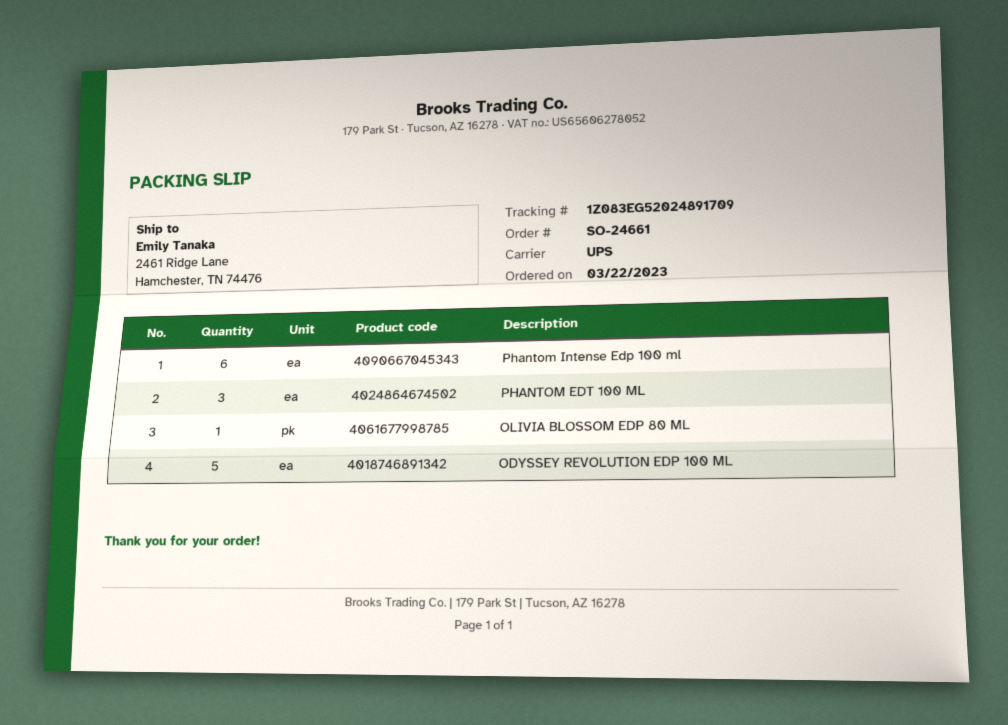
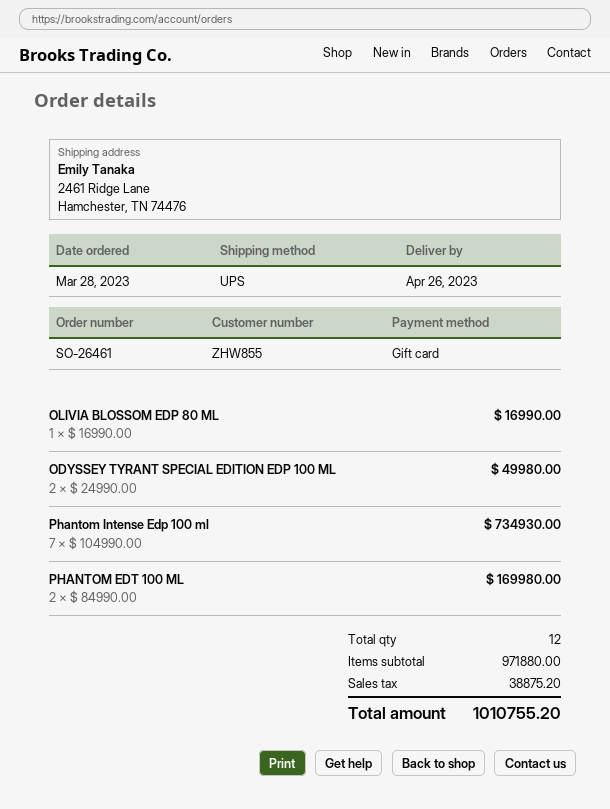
order number: SO-24661 -> SO-26461
order date: 2023-03-22 -> 2023-03-28
Phantom Intense Edp 100 ml: 6 -> 7
PHANTOM EDT 100 ML: 3 -> 2
ODYSSEY REVOLUTION EDP 100 ML: 5 -> none
ODYSSEY TYRANT SPECIAL EDITION EDP 100 ML: none -> 2

